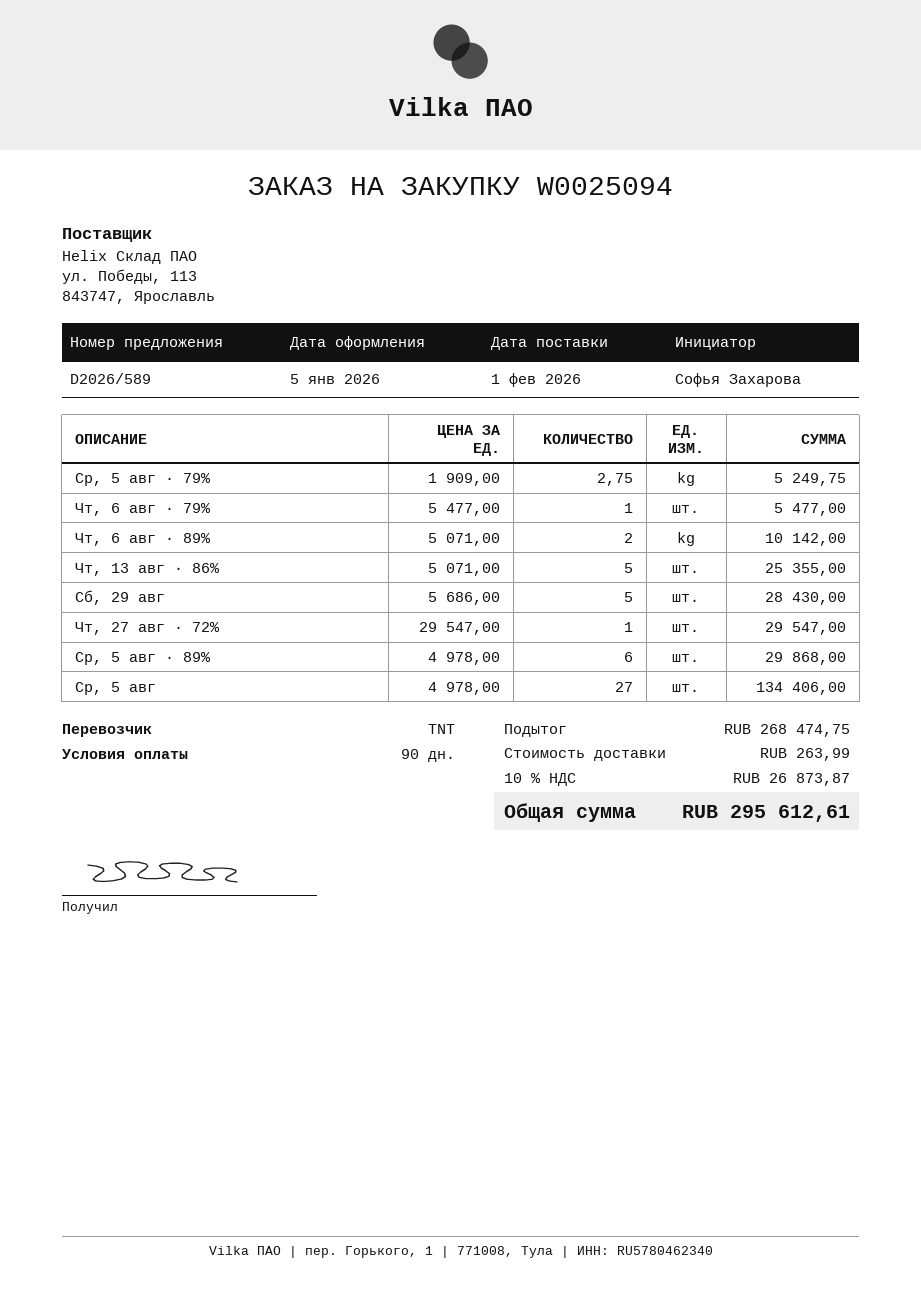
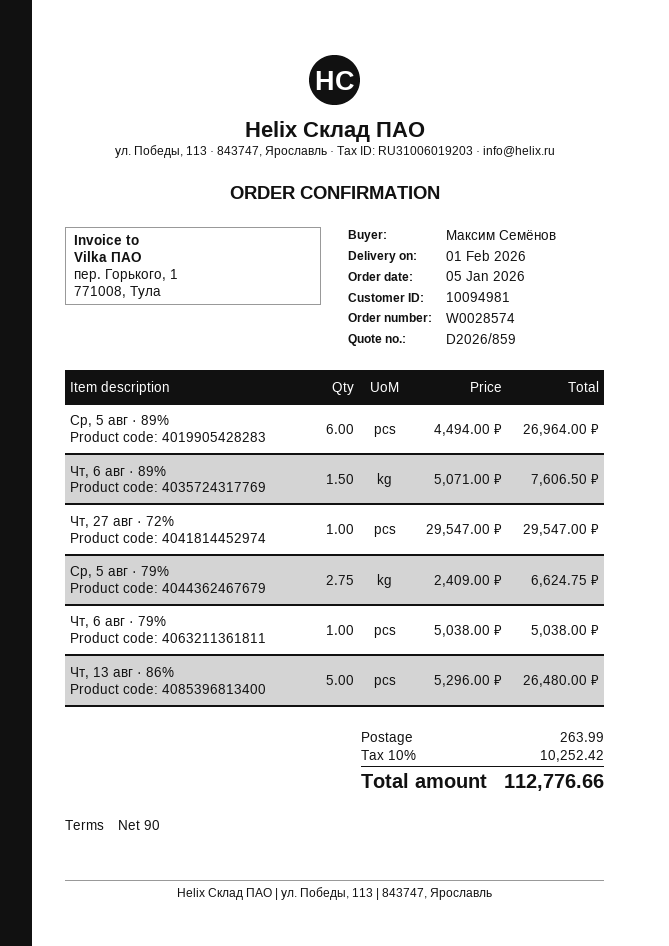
quote number: D2026/589 -> D2026/859
order number: W0025094 -> W0028574
ordered by: Софья Захарова -> Максим Семёнов
Ср, 5 авг · 79%: 2.75 x 1909.00 = 5249.75 -> 2.75 x 2409.00 = 6624.75
Чт, 6 авг · 79%: 1 x 5477.00 = 5477.00 -> 1 x 5038.00 = 5038.00
Чт, 6 авг · 89%: 2 x 5071.00 = 10142.00 -> 1.5 x 5071.00 = 7606.50
Чт, 13 авг · 86%: 5 x 5071.00 = 25355.00 -> 5 x 5296.00 = 26480.00
Сб, 29 авг: 5 x 5686.00 = 28430.00 -> none
Ср, 5 авг · 89%: 6 x 4978.00 = 29868.00 -> 6 x 4494.00 = 26964.00
Ср, 5 авг: 27 x 4978.00 = 134406.00 -> none
tax: 10% = 26873.87 -> 10% = 10252.42
total: 295612.61 -> 112776.66

